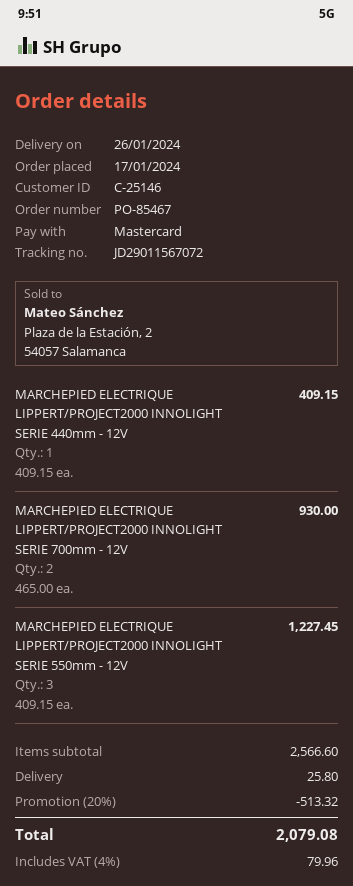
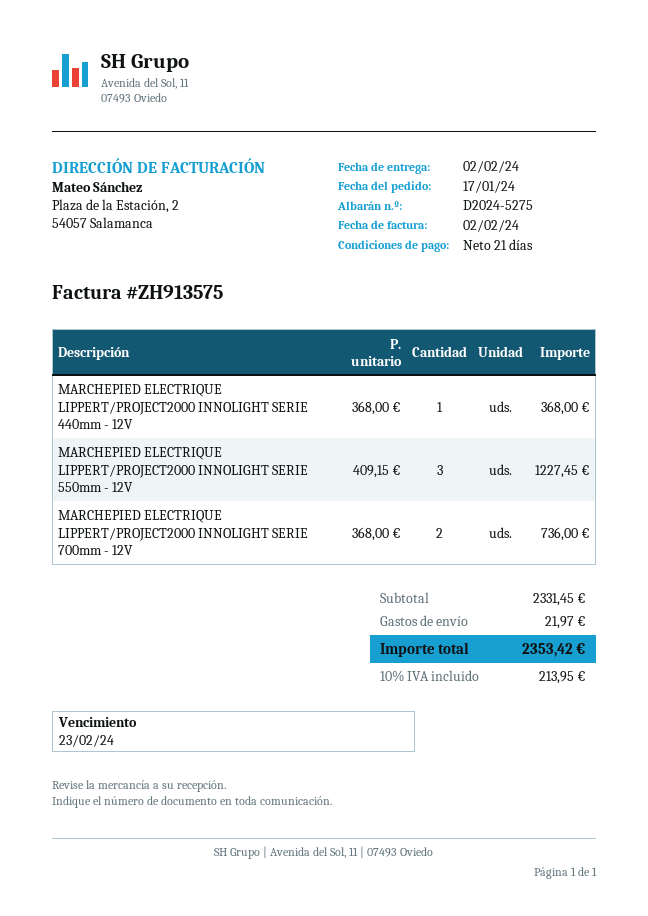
delivery date: 2024-01-26 -> 2024-02-02
MARCHEPIED ELECTRIQUE LIPPERT/PROJECT2000 INNOLIGHT SERIE 440mm - 12V: 1 x 409.15 = 409.15 -> 1 x 368.00 = 368.00
MARCHEPIED ELECTRIQUE LIPPERT/PROJECT2000 INNOLIGHT SERIE 700mm - 12V: 2 x 465.00 = 930.00 -> 2 x 368.00 = 736.00
subtotal: 2566.60 -> 2331.45
discount: 20% = 513.32 -> none
shipping: 25.80 -> 21.97
tax: 4% = 79.96 -> 10% = 213.95
total: 2079.08 -> 2353.42

